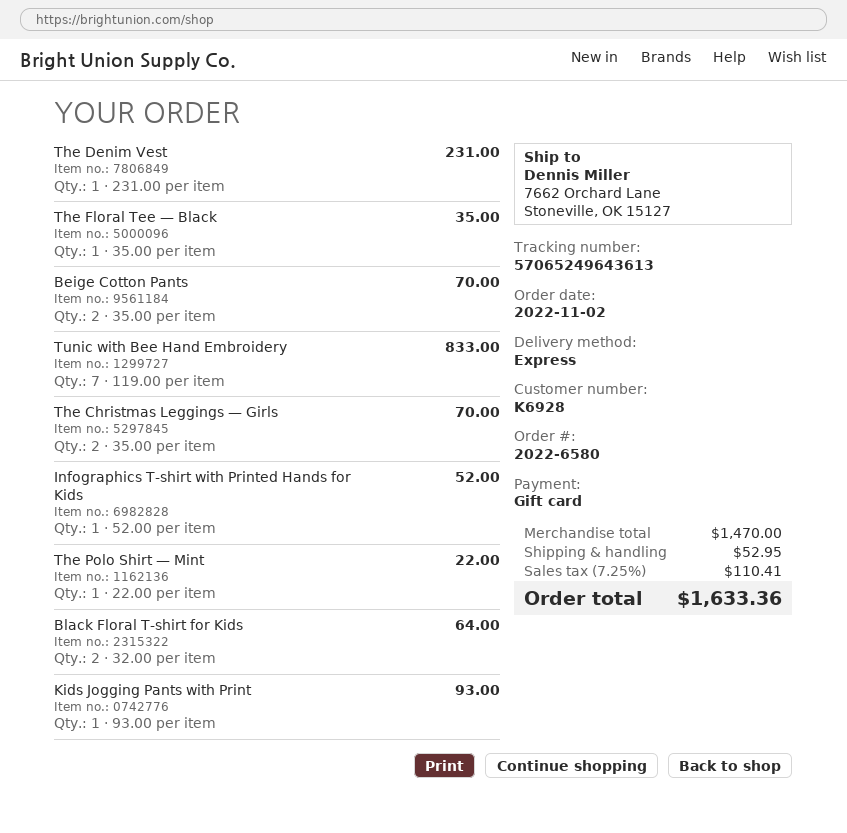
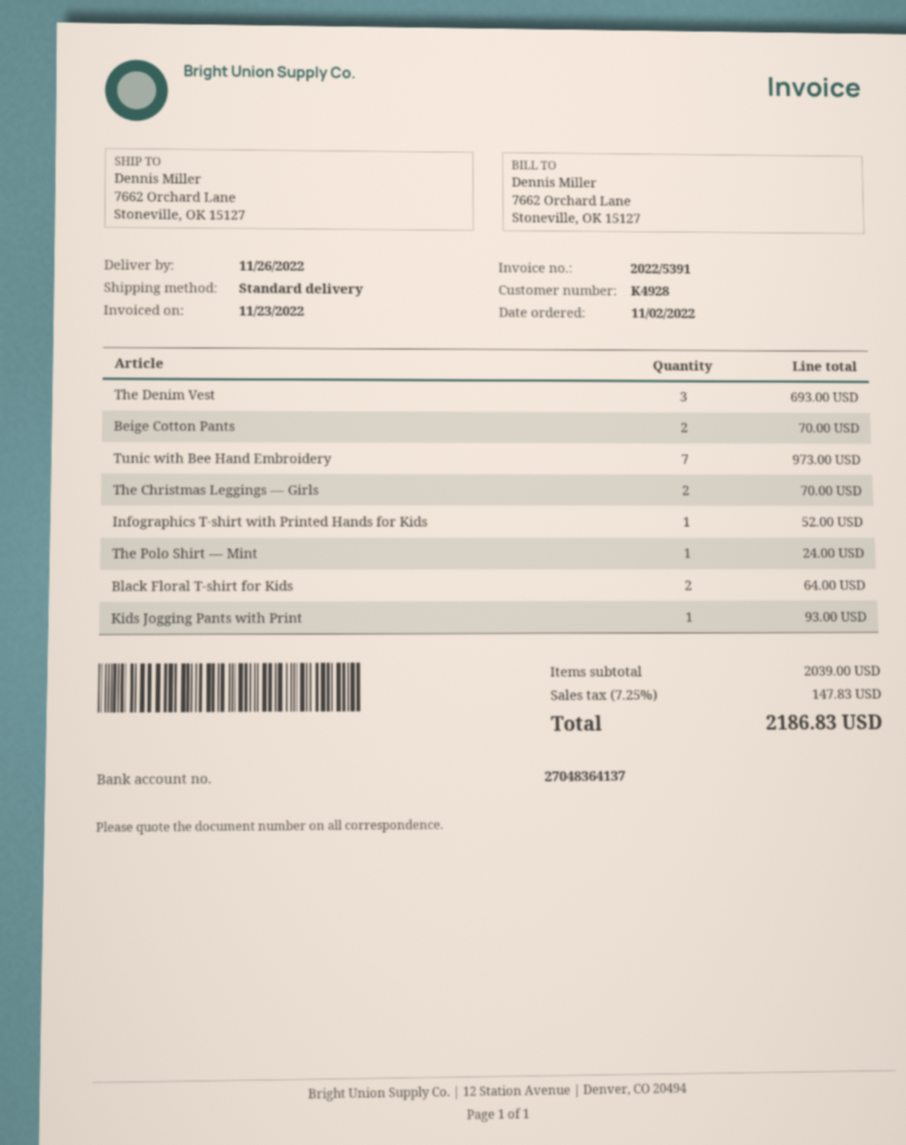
customer number: K6928 -> K4928
shipping method: express -> standard
The Denim Vest: 1 for 231.00 -> 3 for 693.00
The Floral Tee — Black: 1 for 35.00 -> none
Tunic with Bee Hand Embroidery: 7 for 833.00 -> 7 for 973.00
The Polo Shirt — Mint: 1 for 22.00 -> 1 for 24.00
subtotal: 1470.00 -> 2039.00
shipping: 52.95 -> none
tax: 7.25% = 110.41 -> 7.25% = 147.83
total: 1633.36 -> 2186.83

